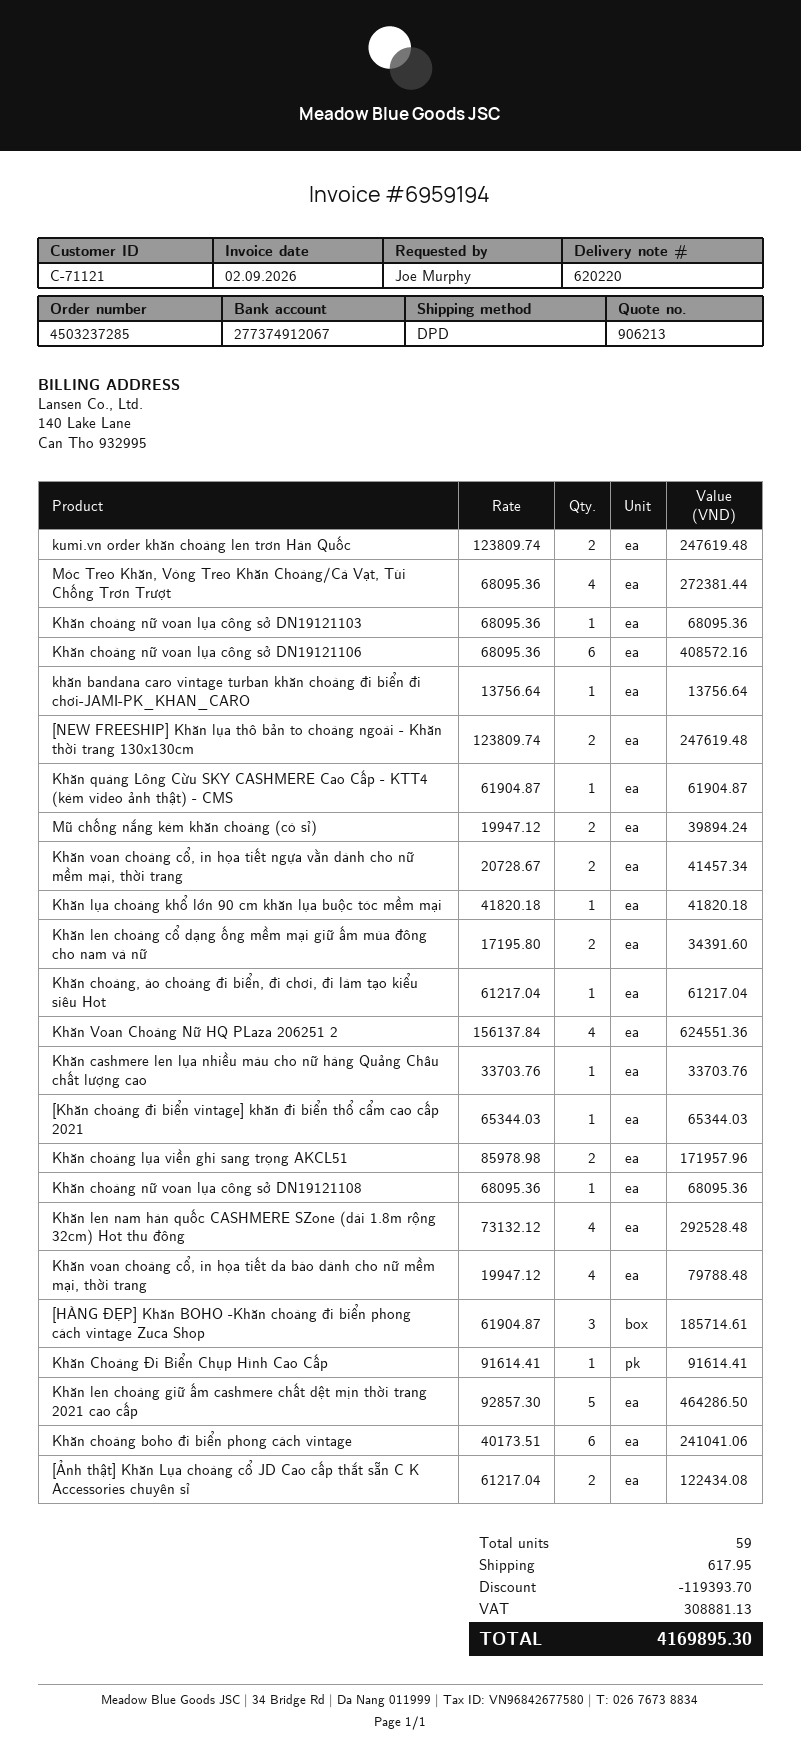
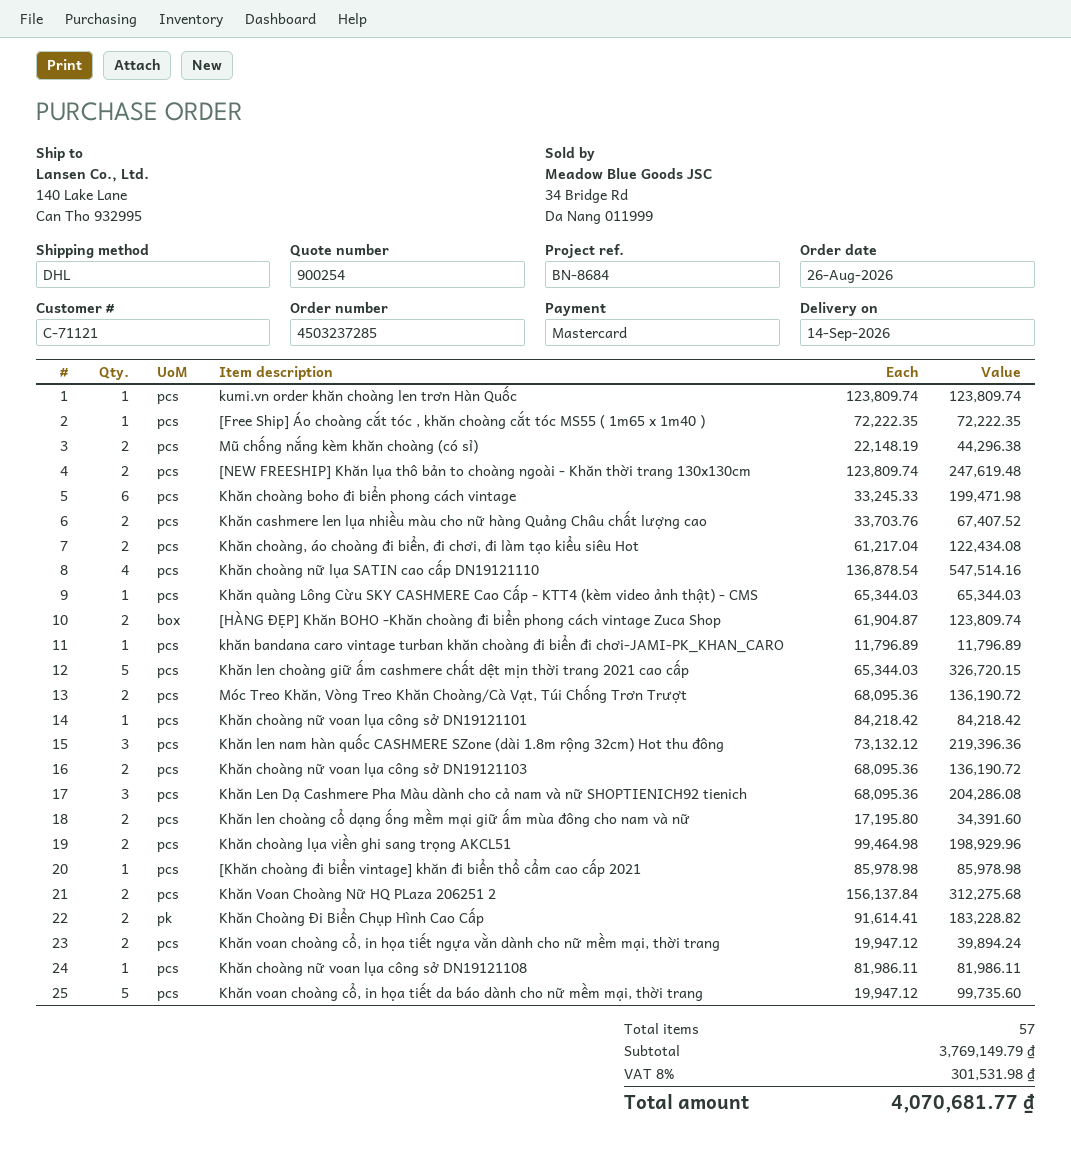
quote number: 906213 -> 900254
shipping method: DPD -> DHL
kumi.vn order khăn choàng len trơn Hàn Quốc: 2 x 123809.74 = 247619.48 -> 1 x 123809.74 = 123809.74
Móc Treo Khăn, Vòng Treo Khăn Choàng/Cà Vạt, Túi Chống Trơn Trượt: 4 x 68095.36 = 272381.44 -> 2 x 68095.36 = 136190.72
Khăn choàng nữ voan lụa công sở DN19121103: 1 x 68095.36 = 68095.36 -> 2 x 68095.36 = 136190.72
Khăn choàng nữ voan lụa công sở DN19121106: 6 x 68095.36 = 408572.16 -> none
khăn bandana caro vintage turban khăn choàng đi biển đi chơi-JAMI-PK_KHAN_CARO: 1 x 13756.64 = 13756.64 -> 1 x 11796.89 = 11796.89
Khăn quàng Lông Cừu SKY CASHMERE Cao Cấp - KTT4 (kèm video ảnh thật) - CMS: 1 x 61904.87 = 61904.87 -> 1 x 65344.03 = 65344.03
Mũ chống nắng kèm khăn choàng (có sỉ): 2 x 19947.12 = 39894.24 -> 2 x 22148.19 = 44296.38
Khăn voan choàng cổ, in họa tiết ngựa vằn dành cho nữ mềm mại, thời trang: 2 x 20728.67 = 41457.34 -> 2 x 19947.12 = 39894.24
Khăn lụa choàng khổ lớn 90 cm khăn lụa buộc tóc mềm mại: 1 x 41820.18 = 41820.18 -> none
Khăn choàng, áo choàng đi biển, đi chơi, đi làm tạo kiểu siêu Hot: 1 x 61217.04 = 61217.04 -> 2 x 61217.04 = 122434.08
Khăn Voan Choàng Nữ HQ PLaza 206251 2: 4 x 156137.84 = 624551.36 -> 2 x 156137.84 = 312275.68
Khăn cashmere len lụa nhiều màu cho nữ hàng Quảng Châu chất lượng cao: 1 x 33703.76 = 33703.76 -> 2 x 33703.76 = 67407.52
[Khăn choàng đi biển vintage] khăn đi biển thổ cẩm cao cấp 2021: 1 x 65344.03 = 65344.03 -> 1 x 85978.98 = 85978.98
Khăn choàng lụa viền ghi sang trọng AKCL51: 2 x 85978.98 = 171957.96 -> 2 x 99464.98 = 198929.96
Khăn choàng nữ voan lụa công sở DN19121108: 1 x 68095.36 = 68095.36 -> 1 x 81986.11 = 81986.11
Khăn len nam hàn quốc CASHMERE SZone (dài 1.8m rộng 32cm) Hot thu đông: 4 x 73132.12 = 292528.48 -> 3 x 73132.12 = 219396.36
Khăn voan choàng cổ, in họa tiết da báo dành cho nữ mềm mại, thời trang: 4 x 19947.12 = 79788.48 -> 5 x 19947.12 = 99735.60
[HÀNG ĐẸP] Khăn BOHO -Khăn choàng đi biển phong cách vintage Zuca Shop: 3 x 61904.87 = 185714.61 -> 2 x 61904.87 = 123809.74
Khăn Choàng Đi Biển Chụp Hình Cao Cấp: 1 x 91614.41 = 91614.41 -> 2 x 91614.41 = 183228.82
Khăn len choàng giữ ấm cashmere chất dệt mịn thời trang 2021 cao cấp: 5 x 92857.30 = 464286.50 -> 5 x 65344.03 = 326720.15
Khăn choàng boho đi biển phong cách vintage: 6 x 40173.51 = 241041.06 -> 6 x 33245.33 = 199471.98
[Ảnh thật] Khăn Lụa choàng cổ JD Cao cấp thắt sẵn C K Accessories chuyên sỉ: 2 x 61217.04 = 122434.08 -> none
[Free Ship] Áo choàng cắt tóc , khăn choàng cắt tóc MS55 ( 1m65 x 1m40 ): none -> 1 x 72222.35 = 72222.35
Khăn choàng nữ lụa SATIN cao cấp DN19121110: none -> 4 x 136878.54 = 547514.16
Khăn choàng nữ voan lụa công sở DN19121101: none -> 1 x 84218.42 = 84218.42
Khăn Len Dạ Cashmere Pha Màu dành cho cả nam và nữ SHOPTIENICH92 tienich: none -> 3 x 68095.36 = 204286.08
total quantity: 59 -> 57
discount: 119393.70 -> none
shipping: 617.95 -> none
tax: 308881.13 -> 301531.98
total: 4169895.30 -> 4070681.77

